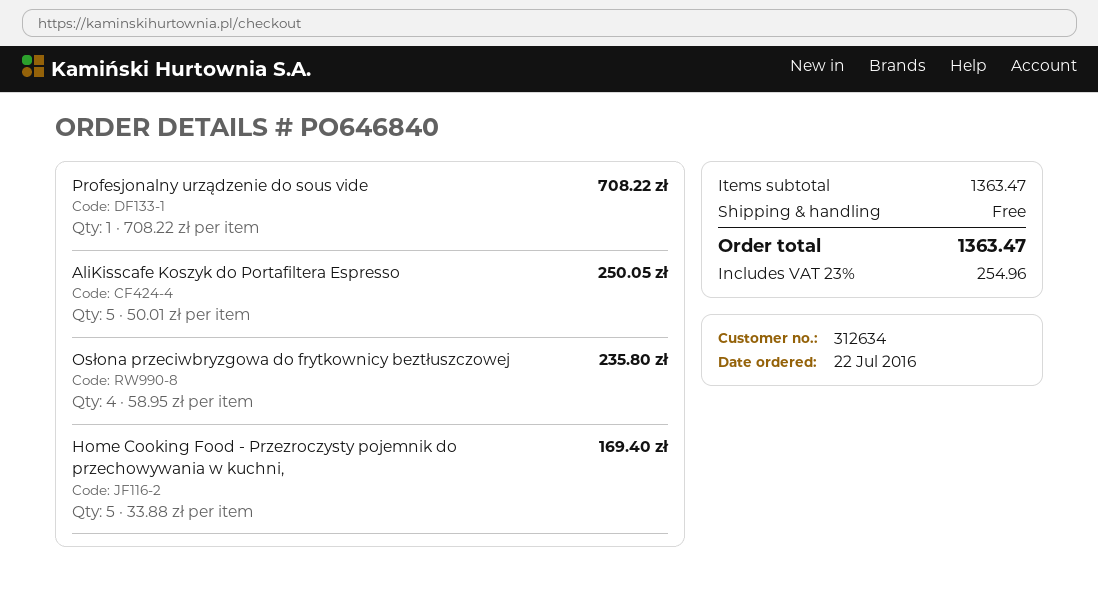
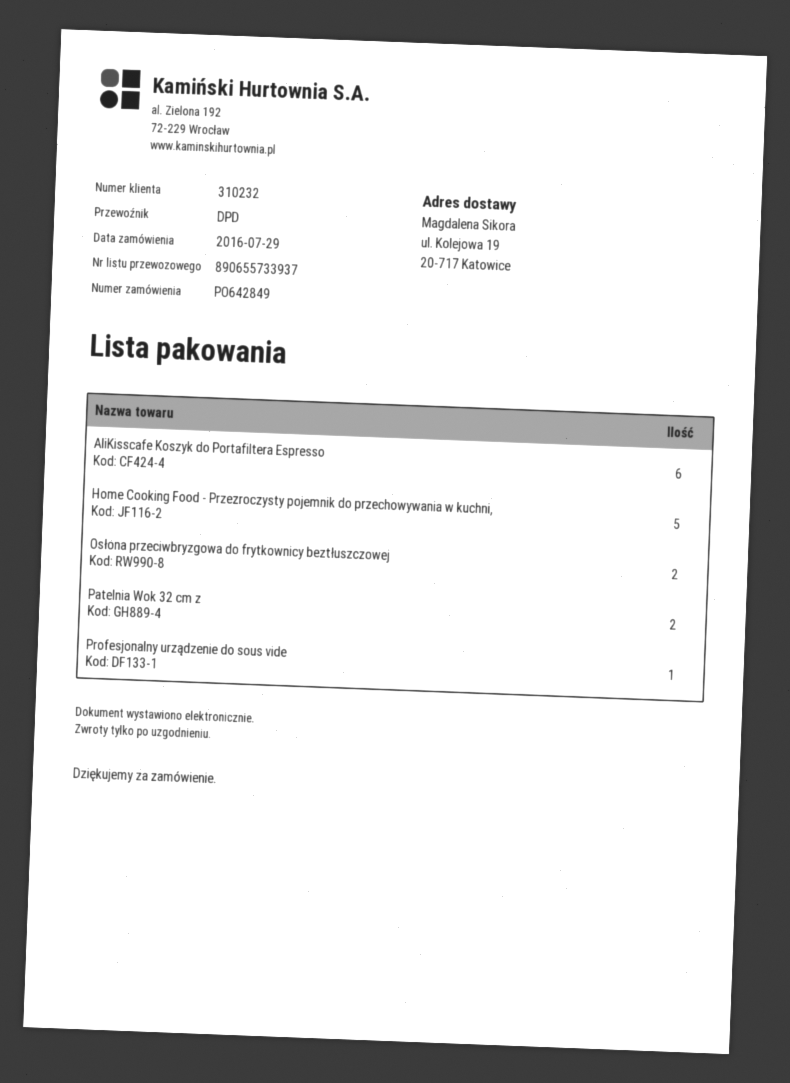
order number: PO646840 -> PO642849
order date: 2016-07-22 -> 2016-07-29
customer number: 312634 -> 310232
AliKisscafe Koszyk do Portafiltera Espresso: 5 -> 6
Osłona przeciwbryzgowa do frytkownicy beztłuszczowej: 4 -> 2
Patelnia Wok 32 cm z: none -> 2

